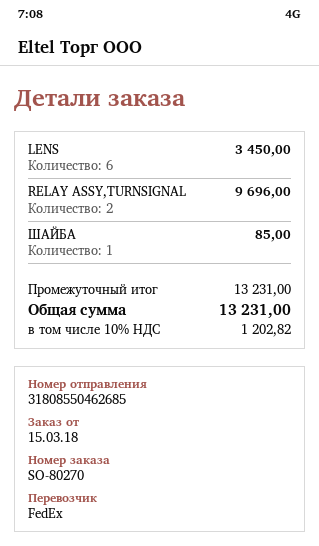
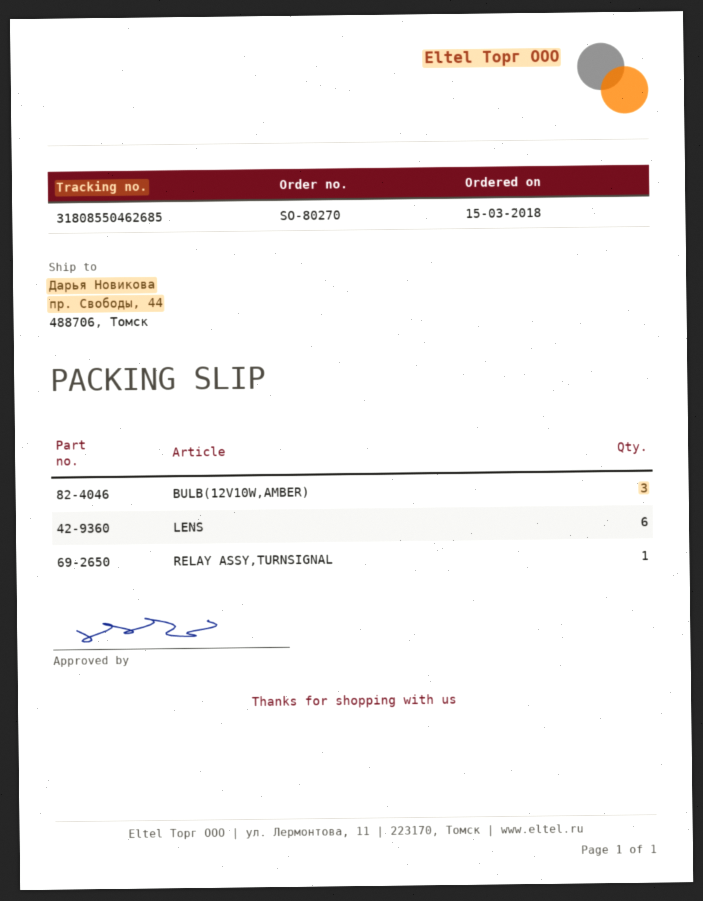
RELAY ASSY,TURNSIGNAL: 2 -> 1
ШАЙБА: 1 -> none
BULB(12V10W,AMBER): none -> 3

